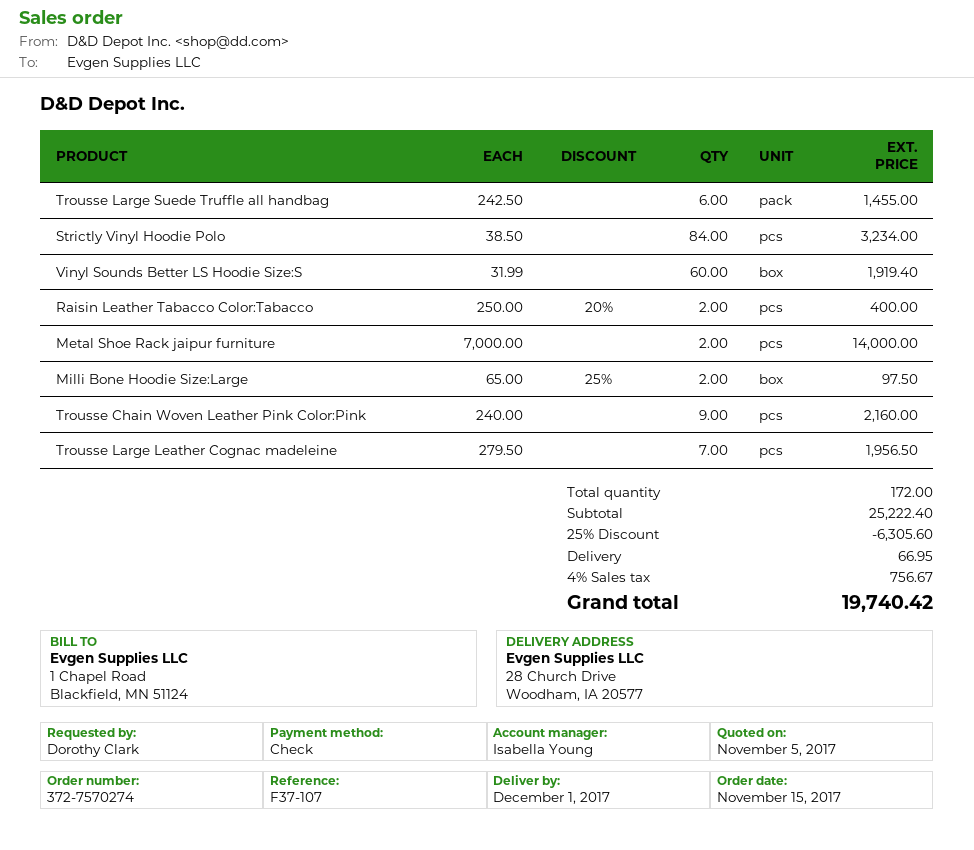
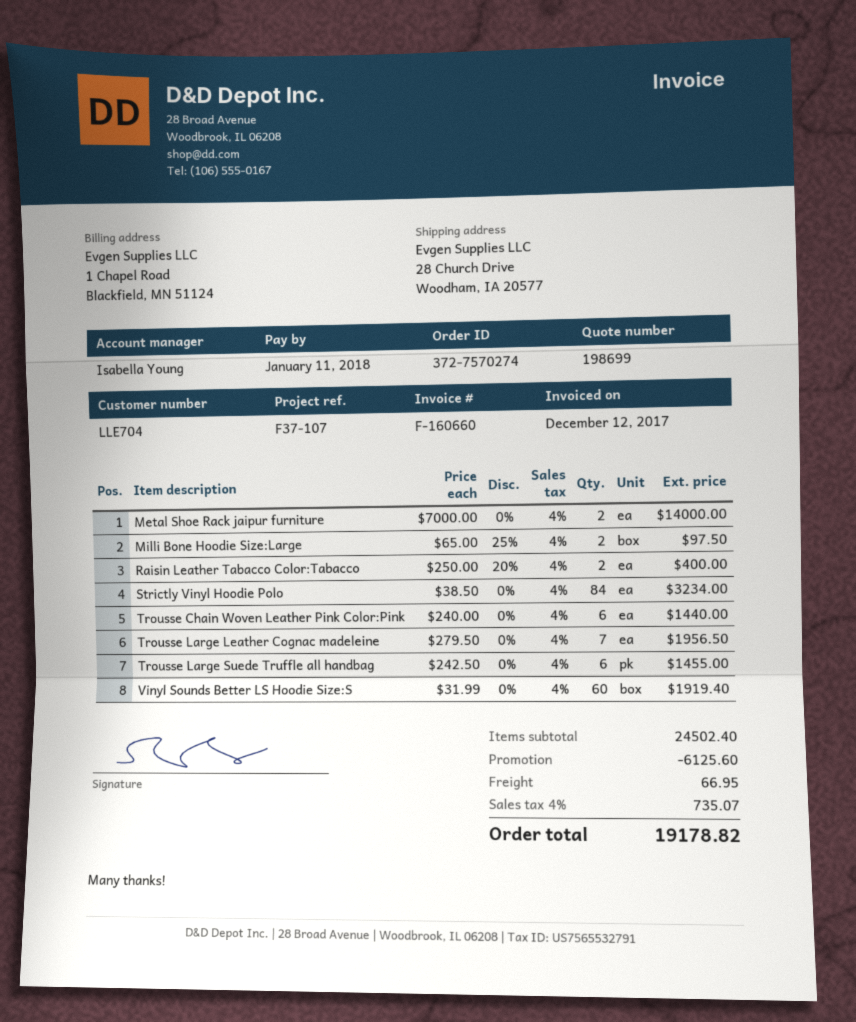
Trousse Chain Woven Leather Pink Color:Pink: 9 x 240.00 = 2160.00 -> 6 x 240.00 = 1440.00
subtotal: 25222.40 -> 24502.40
discount: 6305.60 -> 6125.60
tax: 4% = 756.67 -> 4% = 735.07
total: 19740.42 -> 19178.82

